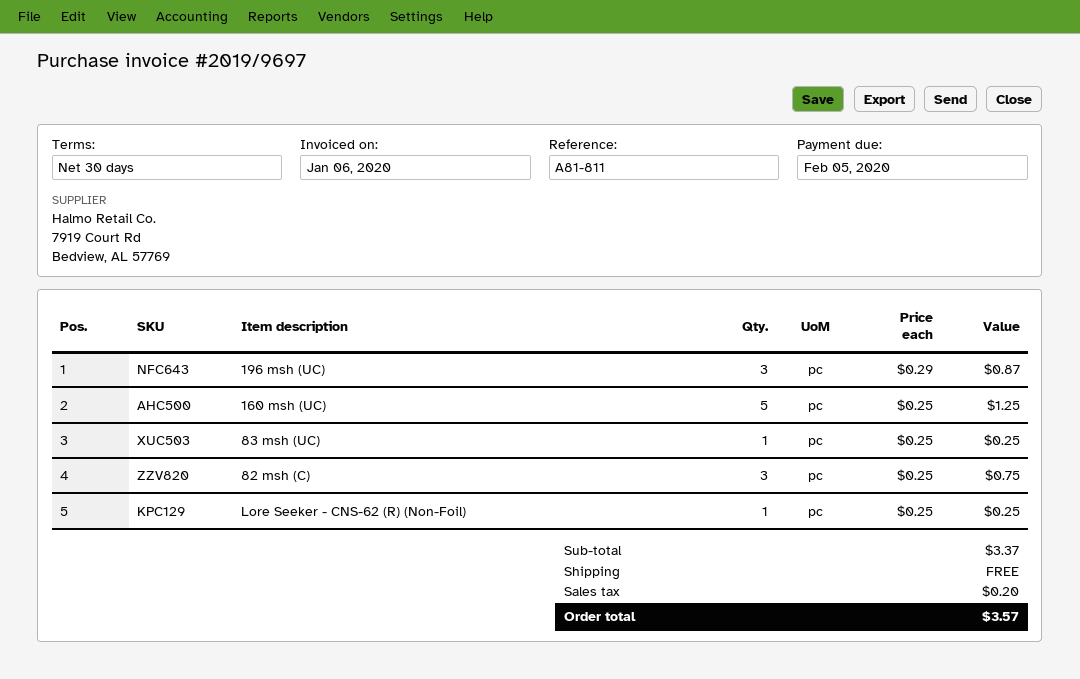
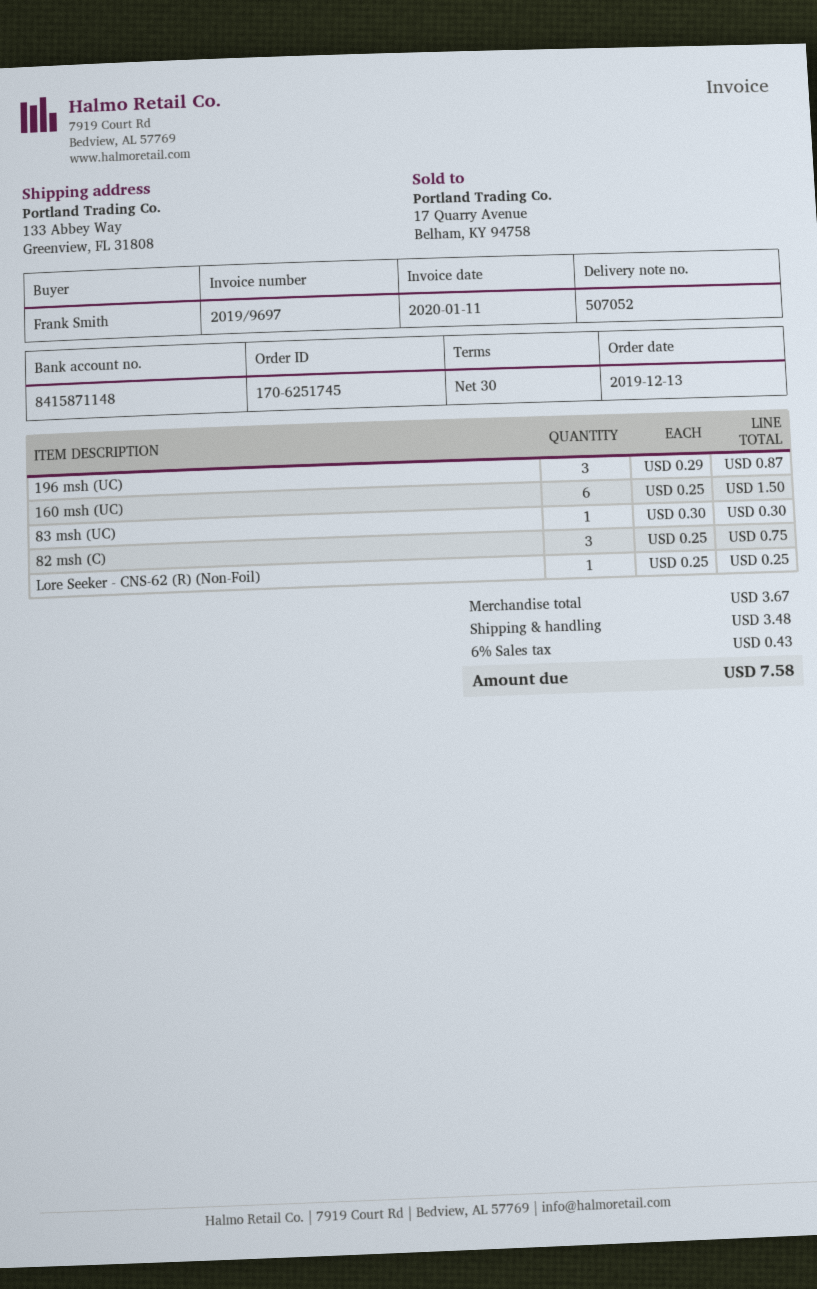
invoice date: 2020-01-06 -> 2020-01-11
160 msh (UC): 5 x 0.25 = 1.25 -> 6 x 0.25 = 1.50
83 msh (UC): 1 x 0.25 = 0.25 -> 1 x 0.30 = 0.30
subtotal: 3.37 -> 3.67
shipping: 0.00 -> 3.48
tax: 0.20 -> 0.43
total: 3.57 -> 7.58

